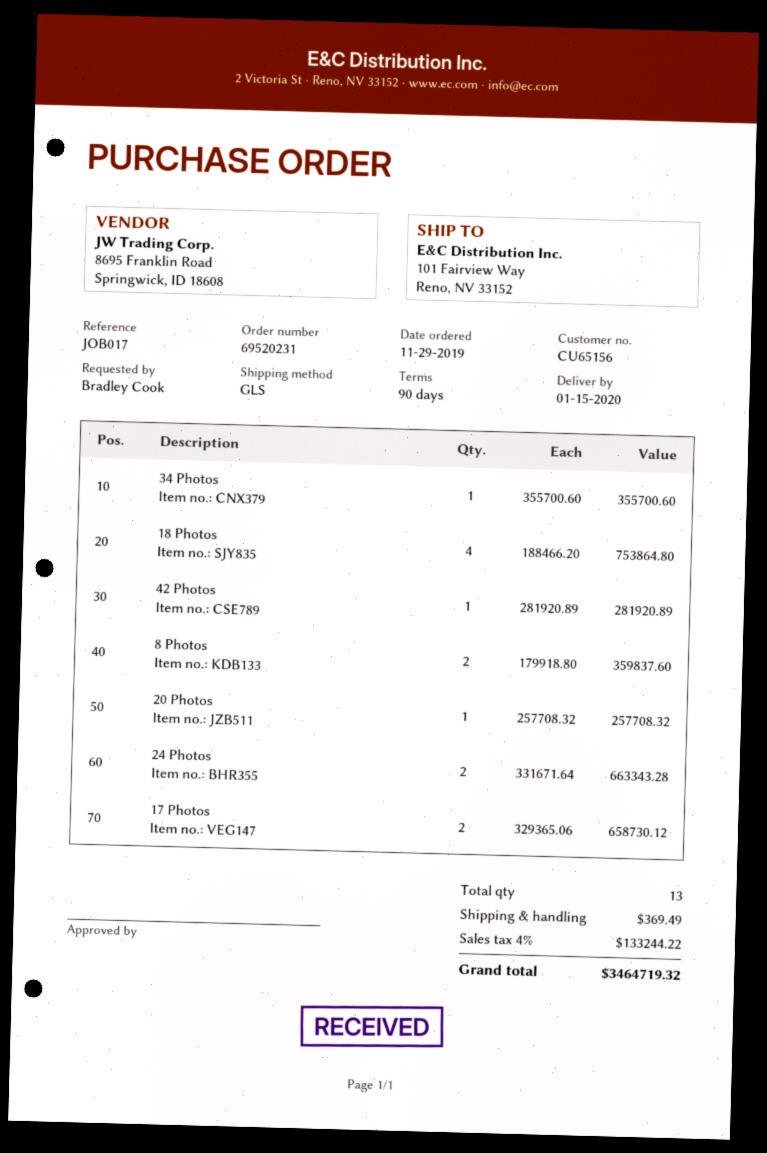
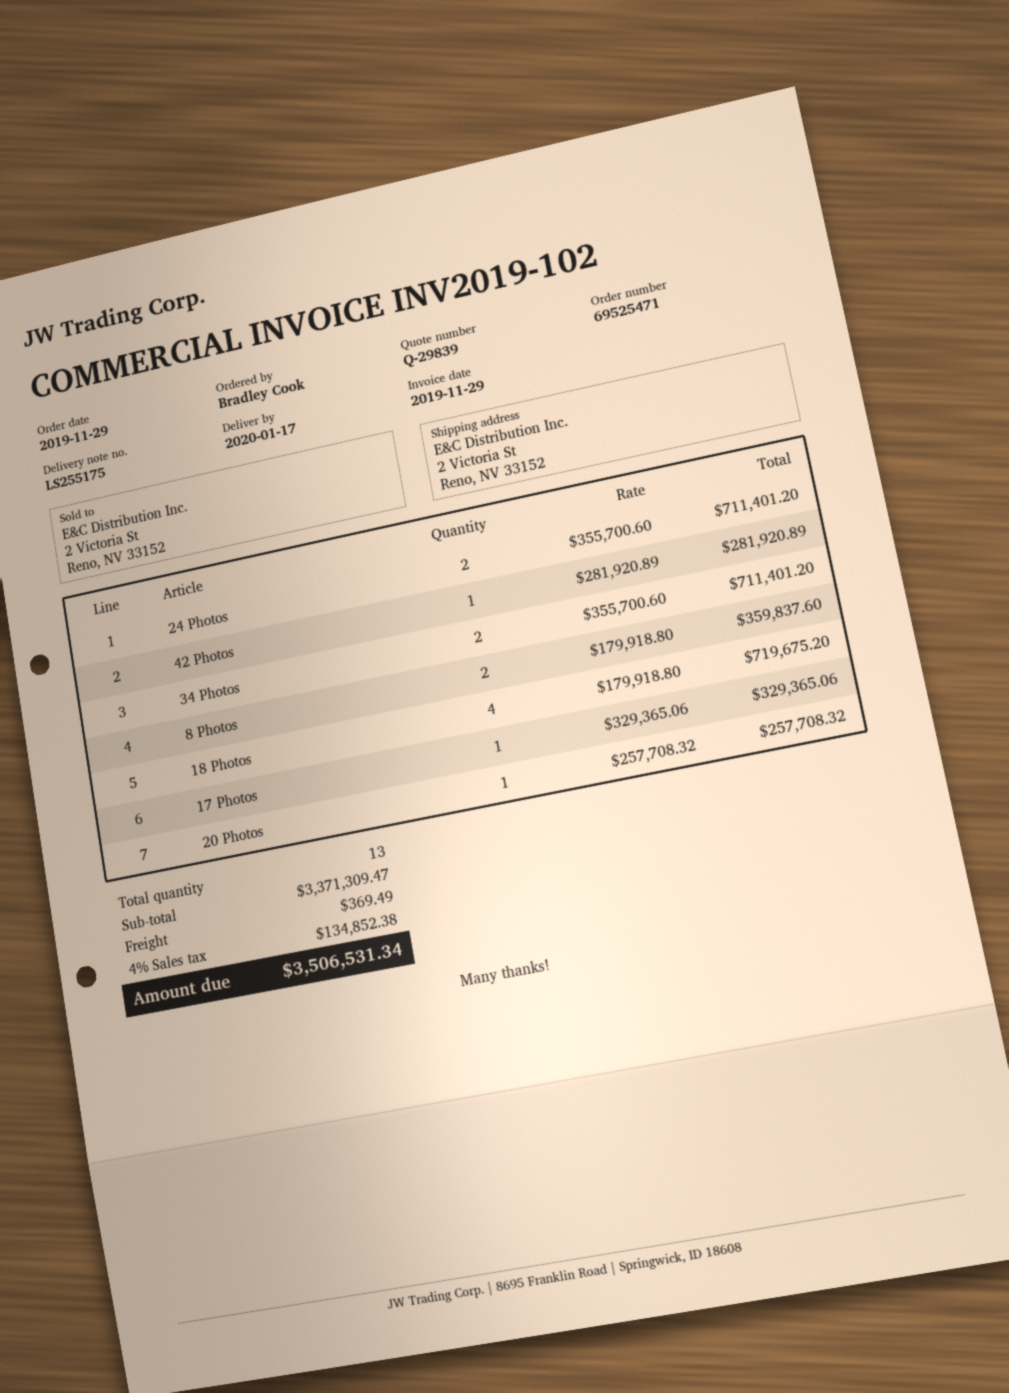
order number: 69520231 -> 69525471
delivery date: 2020-01-15 -> 2020-01-17
ship to: 101 Fairview Way, Reno, NV 33152 -> 2 Victoria St, Reno, NV 33152
34 Photos: 1 x 355700.60 = 355700.60 -> 2 x 355700.60 = 711401.20
18 Photos: 4 x 188466.20 = 753864.80 -> 4 x 179918.80 = 719675.20
24 Photos: 2 x 331671.64 = 663343.28 -> 2 x 355700.60 = 711401.20
17 Photos: 2 x 329365.06 = 658730.12 -> 1 x 329365.06 = 329365.06
tax: 4% = 133244.22 -> 4% = 134852.38
total: 3464719.32 -> 3506531.34

